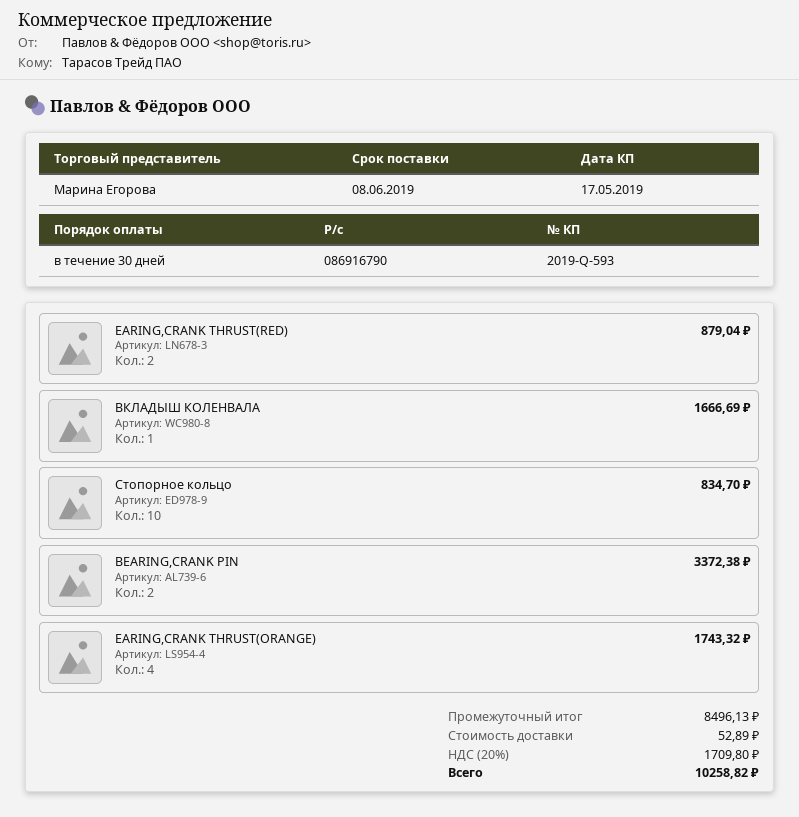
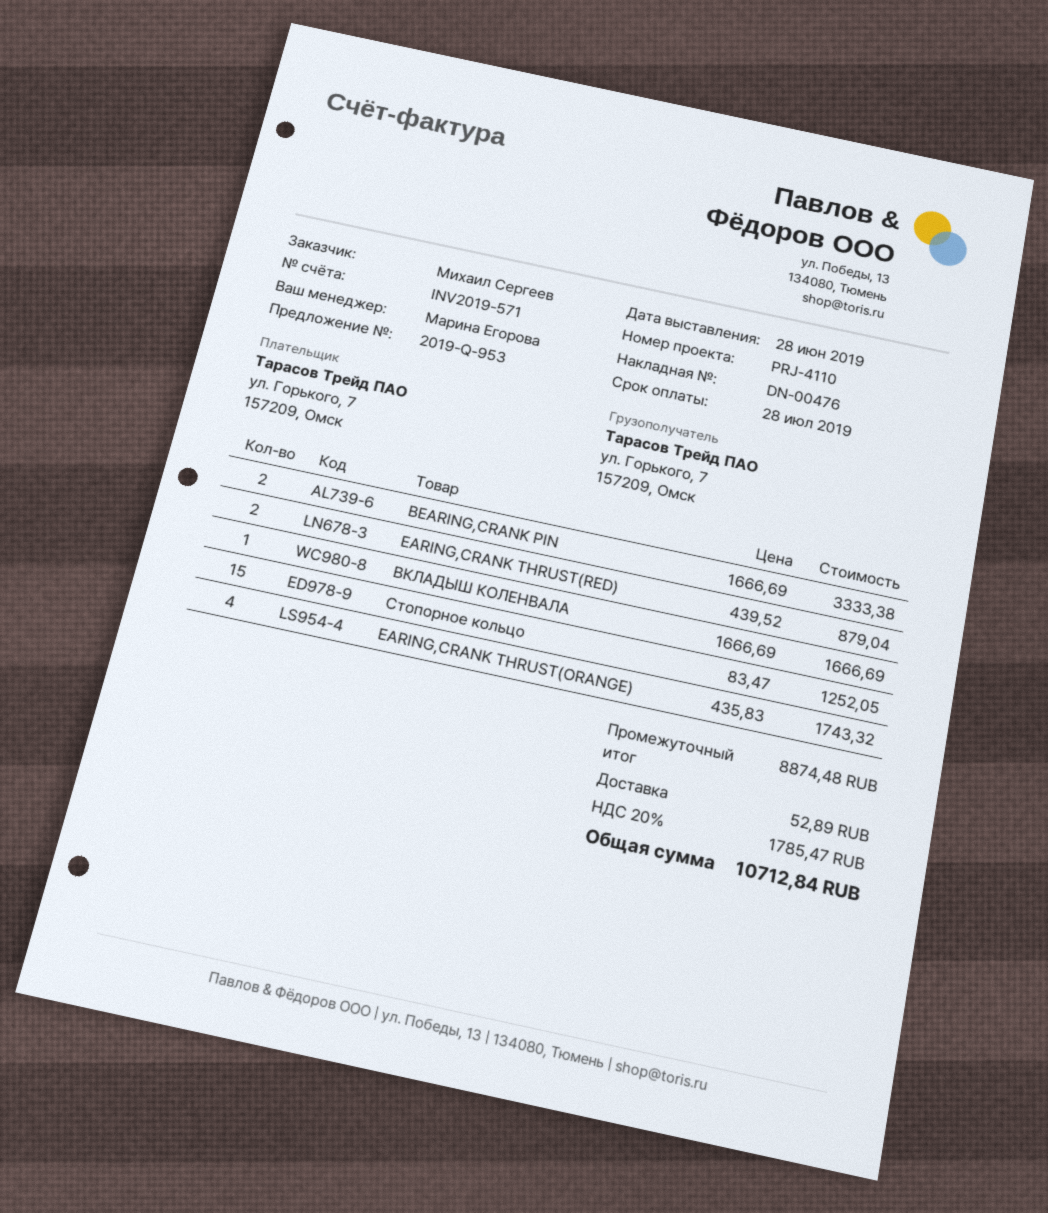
quote number: 2019-Q-593 -> 2019-Q-953
Стопорное кольцо: 10 for 834.70 -> 15 for 1252.05
BEARING,CRANK PIN: 2 for 3372.38 -> 2 for 3333.38
subtotal: 8496.13 -> 8874.48
tax: 20% = 1709.80 -> 20% = 1785.47
total: 10258.82 -> 10712.84

